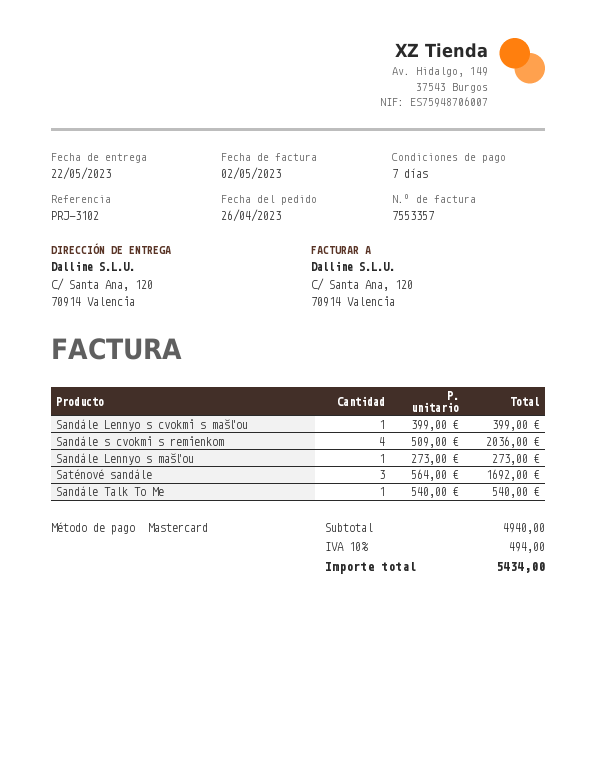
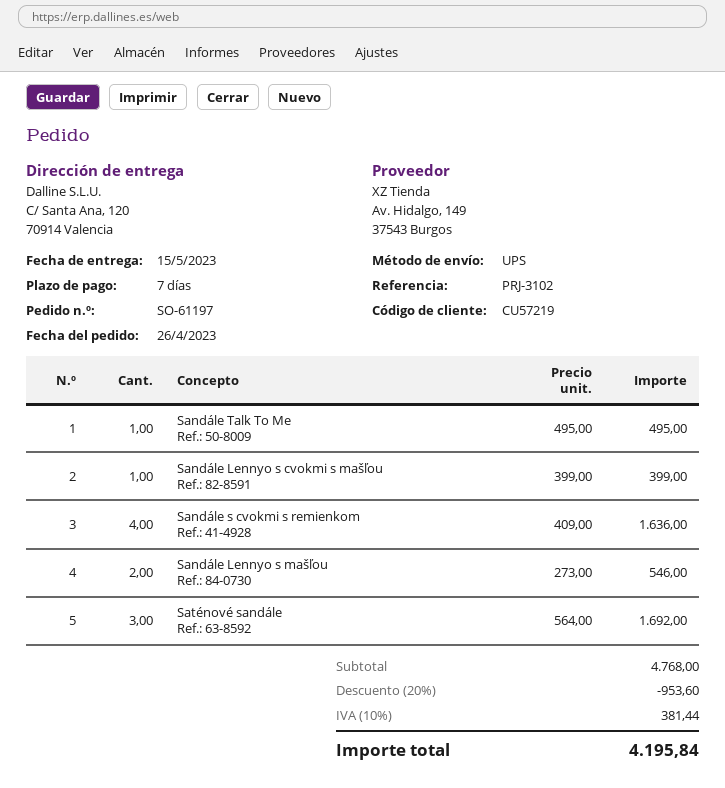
delivery date: 2023-05-22 -> 2023-05-15
Sandále s cvokmi s remienkom: 4 x 509.00 = 2036.00 -> 4 x 409.00 = 1636.00
Sandále Lennyo s mašľou: 1 x 273.00 = 273.00 -> 2 x 273.00 = 546.00
Sandále Talk To Me: 1 x 540.00 = 540.00 -> 1 x 495.00 = 495.00
subtotal: 4940.00 -> 4768.00
discount: none -> 20% = 953.60
tax: 10% = 494.00 -> 10% = 381.44
total: 5434.00 -> 4195.84

